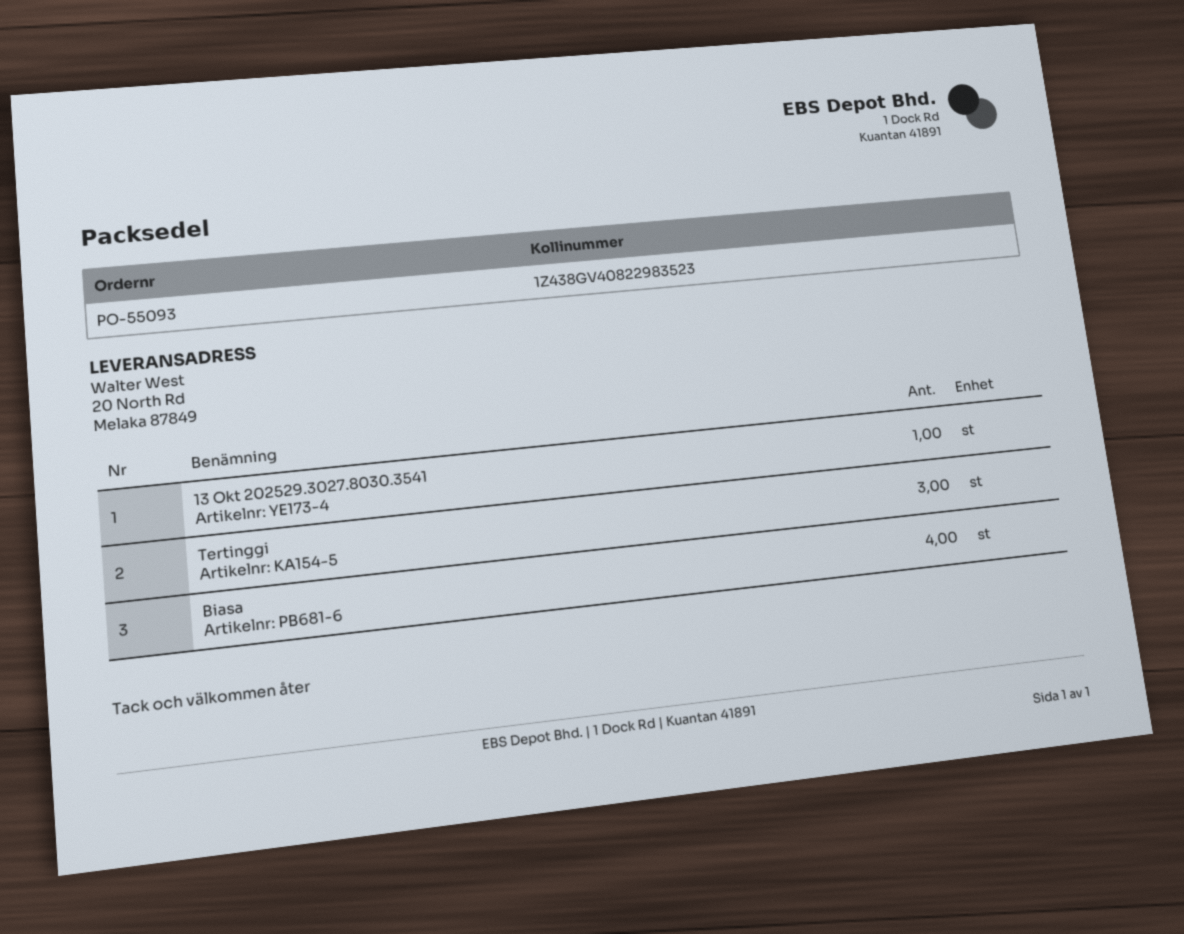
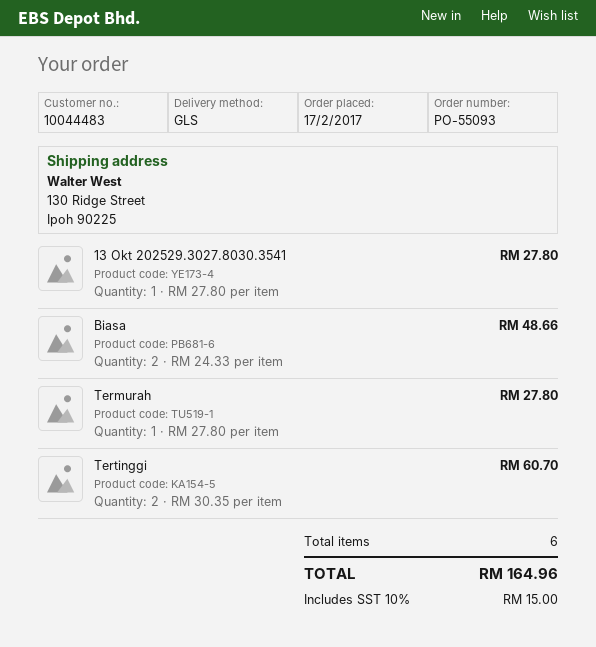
ship to: 20 North Rd, Melaka 87849 -> 130 Ridge Street, Ipoh 90225
Tertinggi: 3 -> 2
Biasa: 4 -> 2
Termurah: none -> 1

